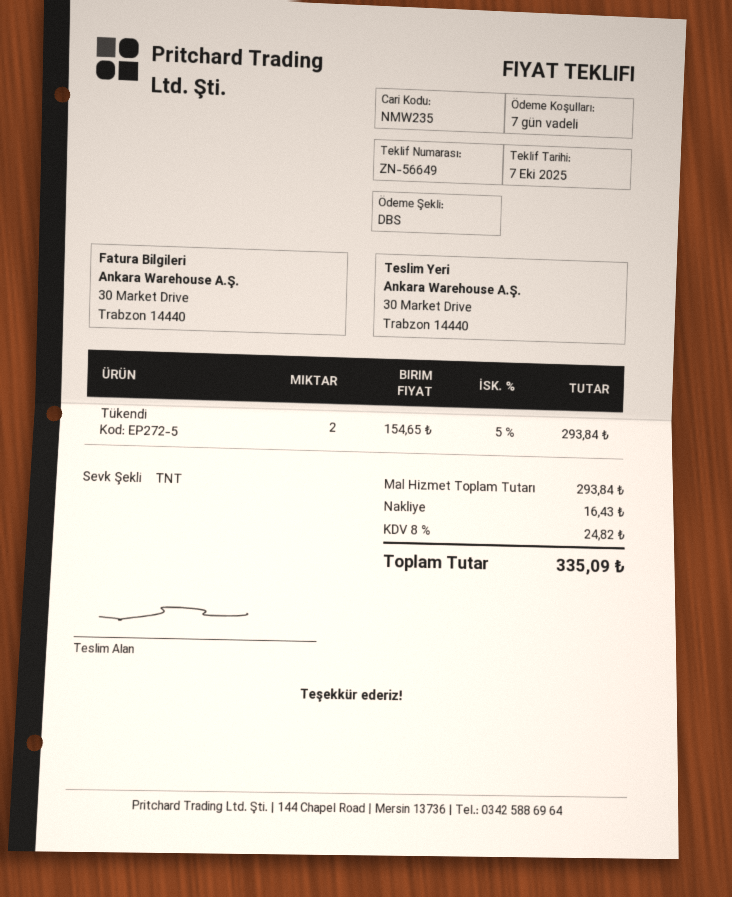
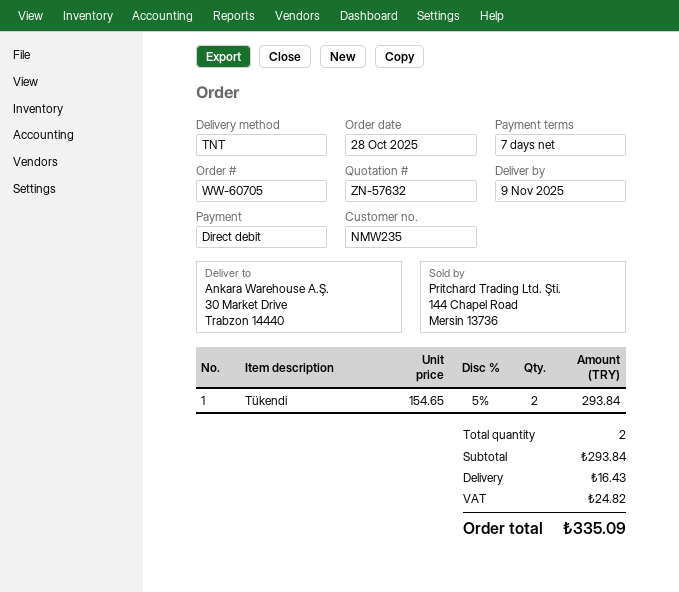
quote number: ZN-56649 -> ZN-57632

